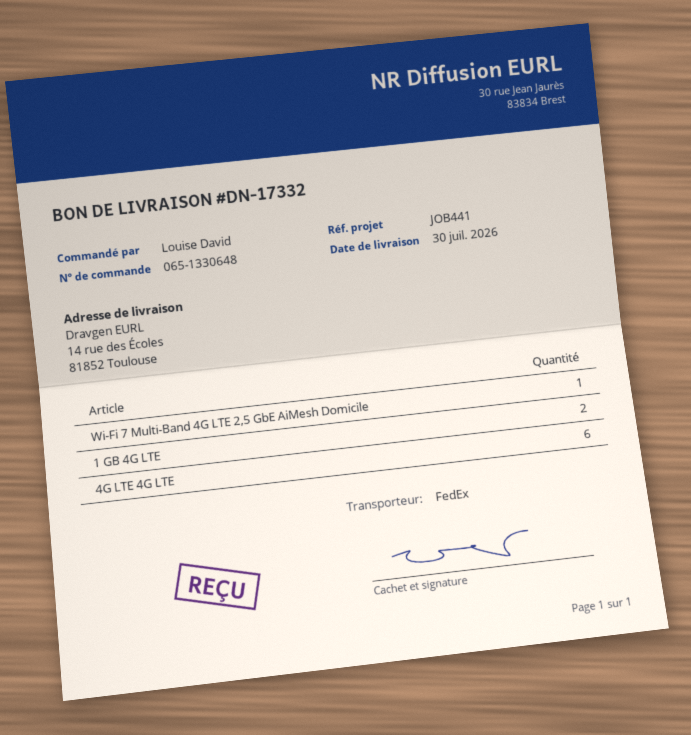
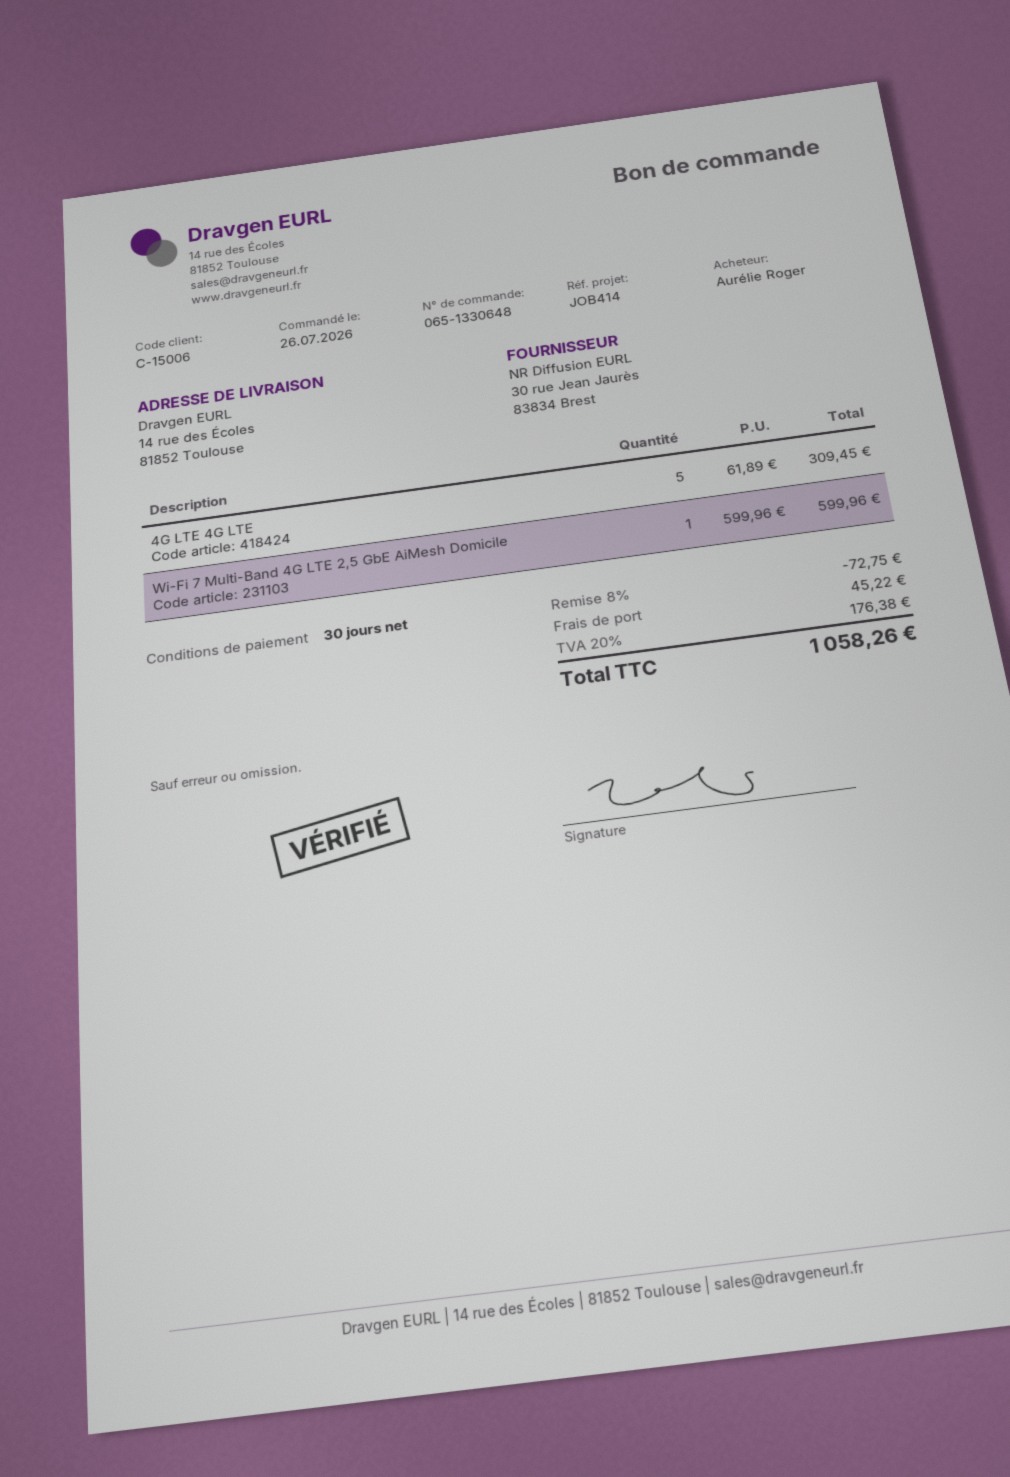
reference: JOB441 -> JOB414
ordered by: Louise David -> Aurélie Roger
1 GB 4G LTE: 2 -> none
4G LTE 4G LTE: 6 -> 5

